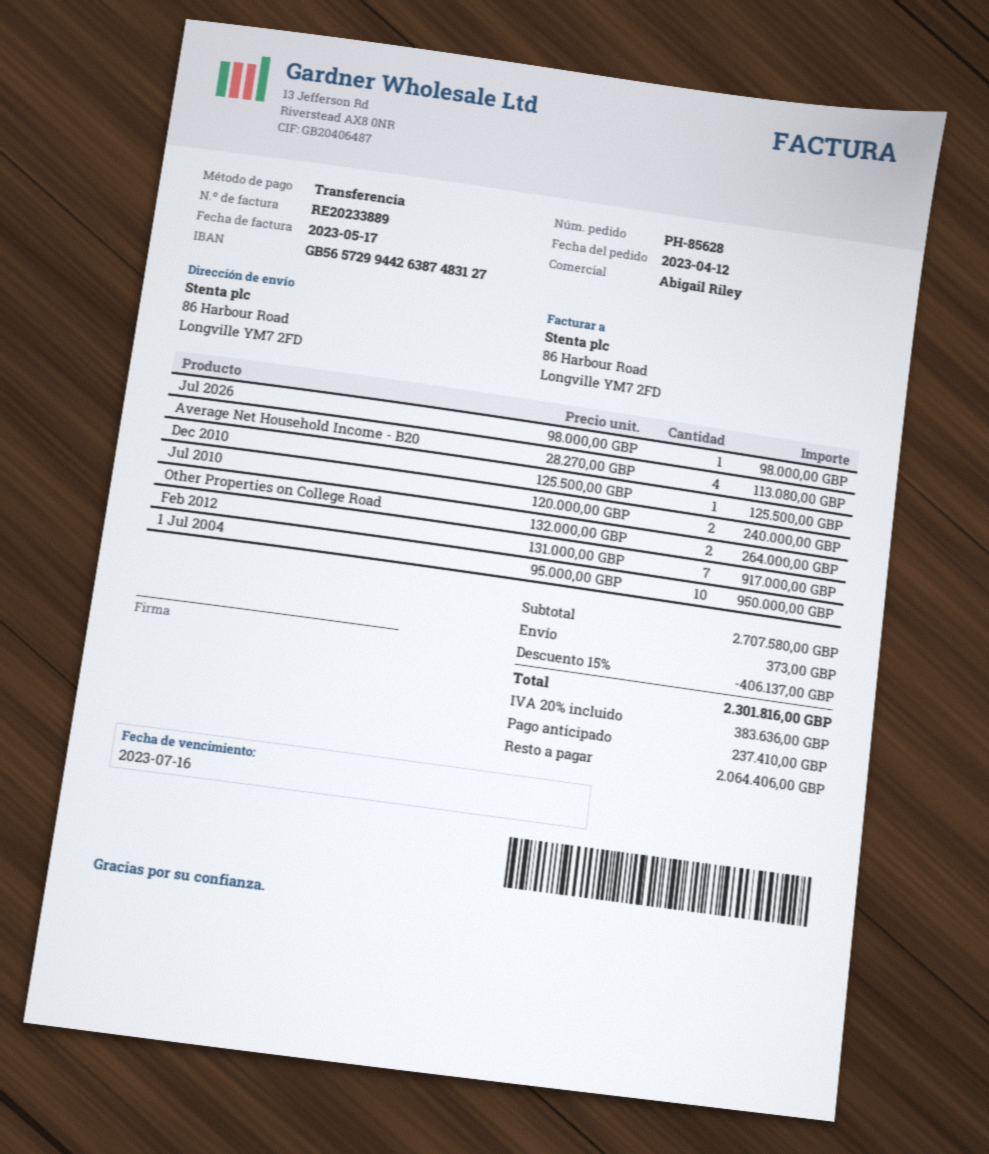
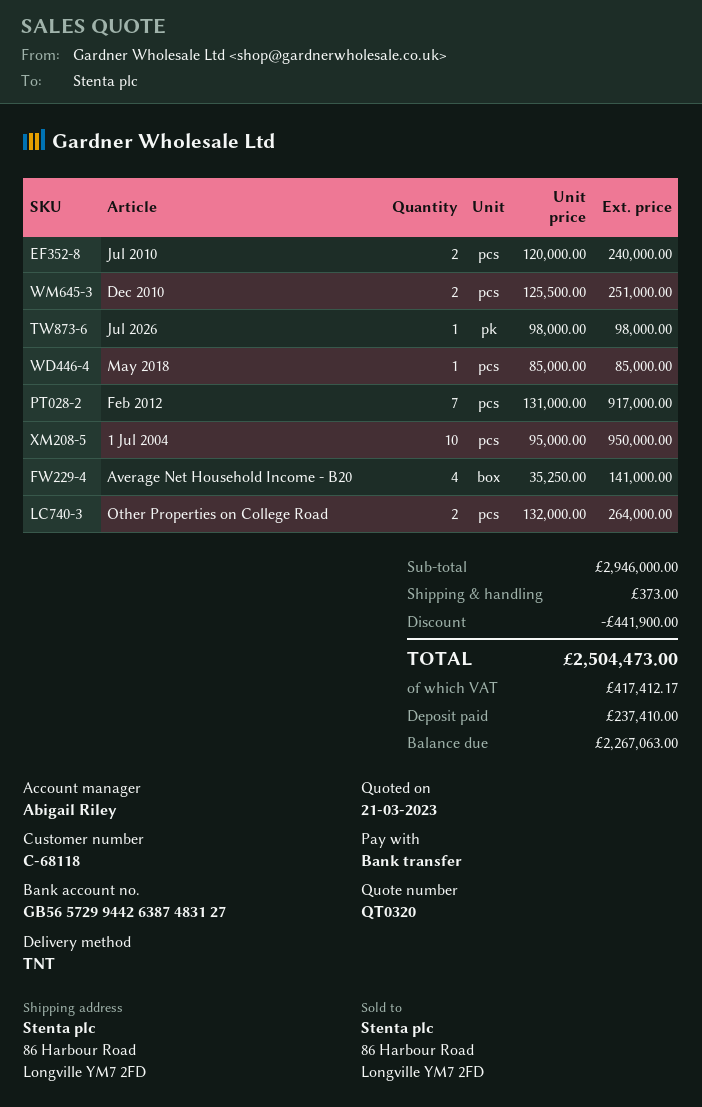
Average Net Household Income - B20: 4 x 28270.00 = 113080.00 -> 4 x 35250.00 = 141000.00
Dec 2010: 1 x 125500.00 = 125500.00 -> 2 x 125500.00 = 251000.00
May 2018: none -> 1 x 85000.00 = 85000.00
subtotal: 2707580.00 -> 2946000.00
discount: 406137.00 -> 441900.00
tax: 383636.00 -> 417412.17
total: 2301816.00 -> 2504473.00
balance: 2064406.00 -> 2267063.00

